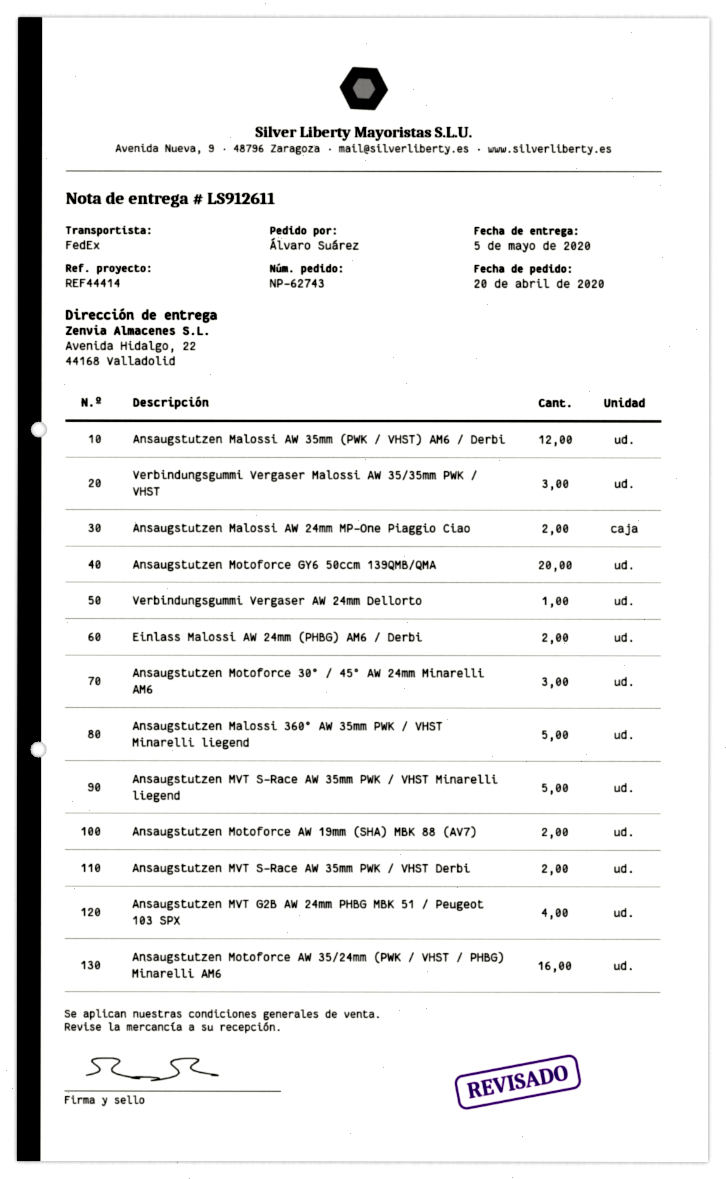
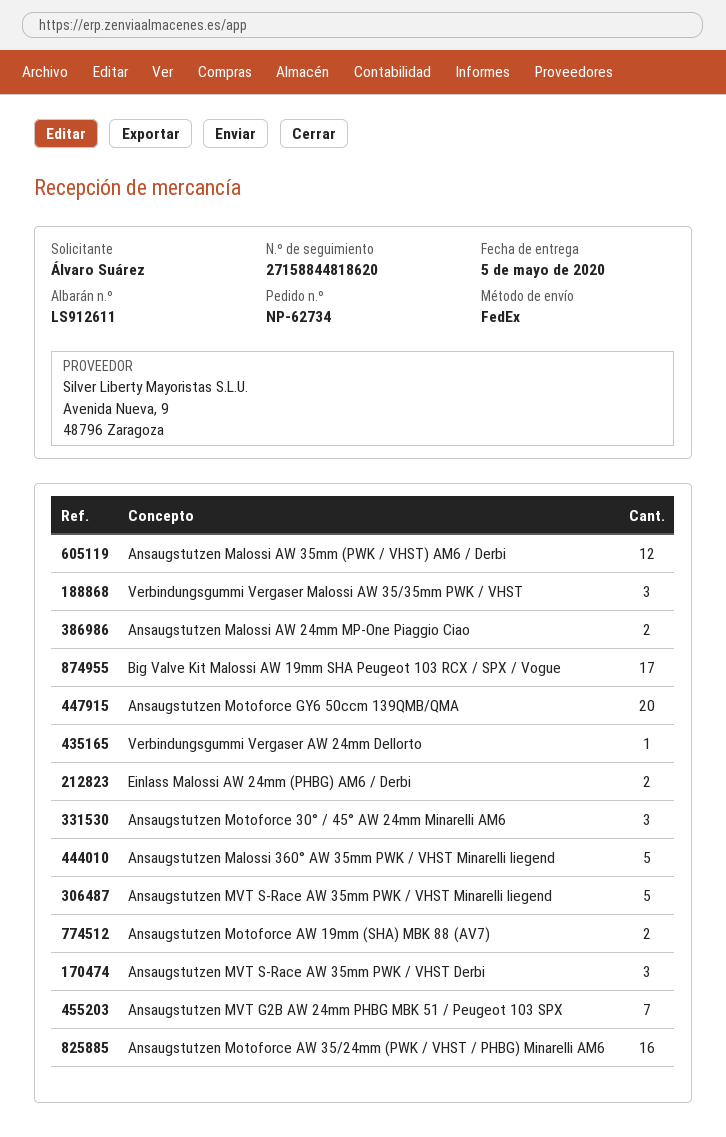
order number: NP-62743 -> NP-62734
Ansaugstutzen MVT S-Race AW 35mm PWK / VHST Derbi: 2 -> 3
Ansaugstutzen MVT G2B AW 24mm PHBG MBK 51 / Peugeot 103 SPX: 4 -> 7
Big Valve Kit Malossi AW 19mm SHA Peugeot 103 RCX / SPX / Vogue: none -> 17

